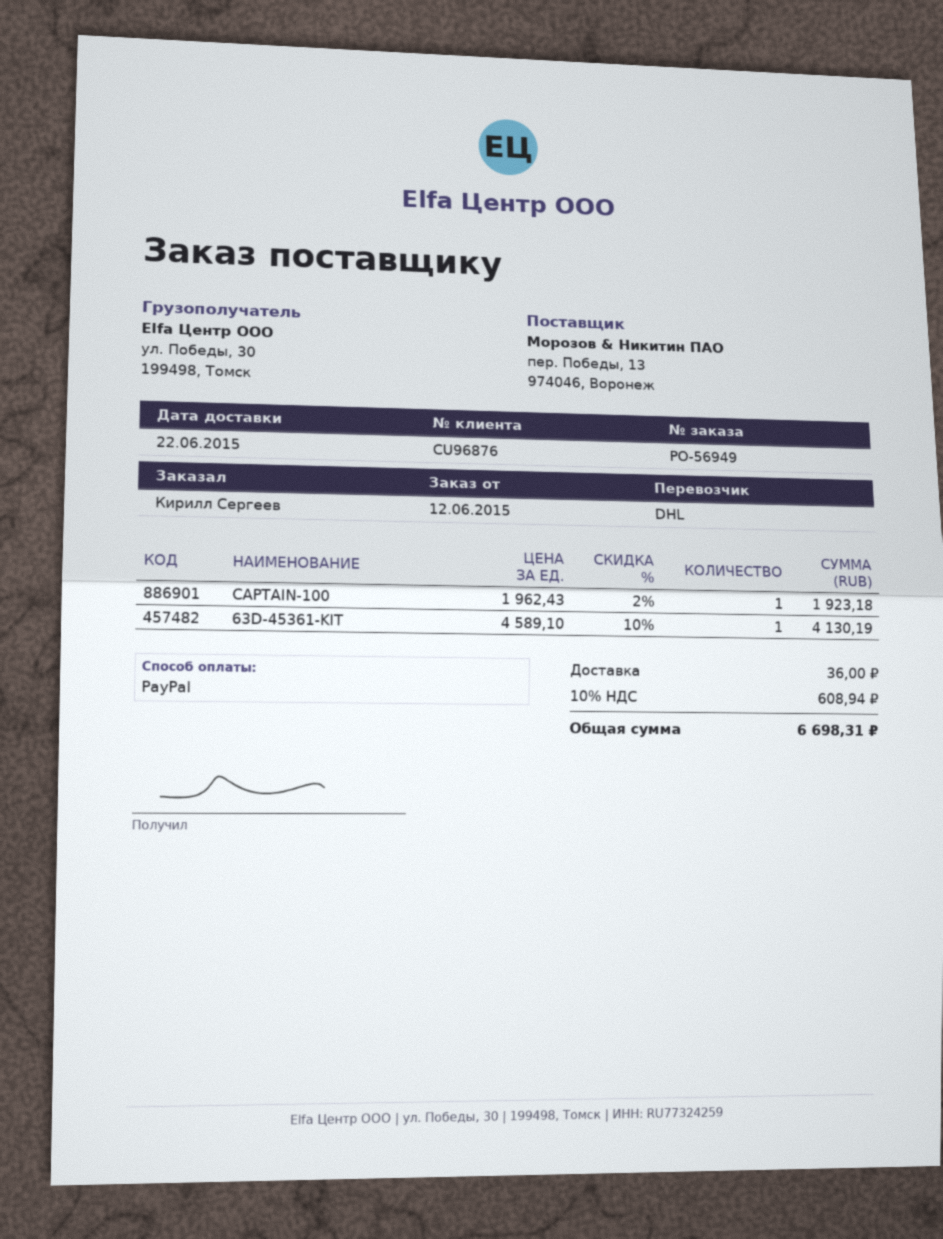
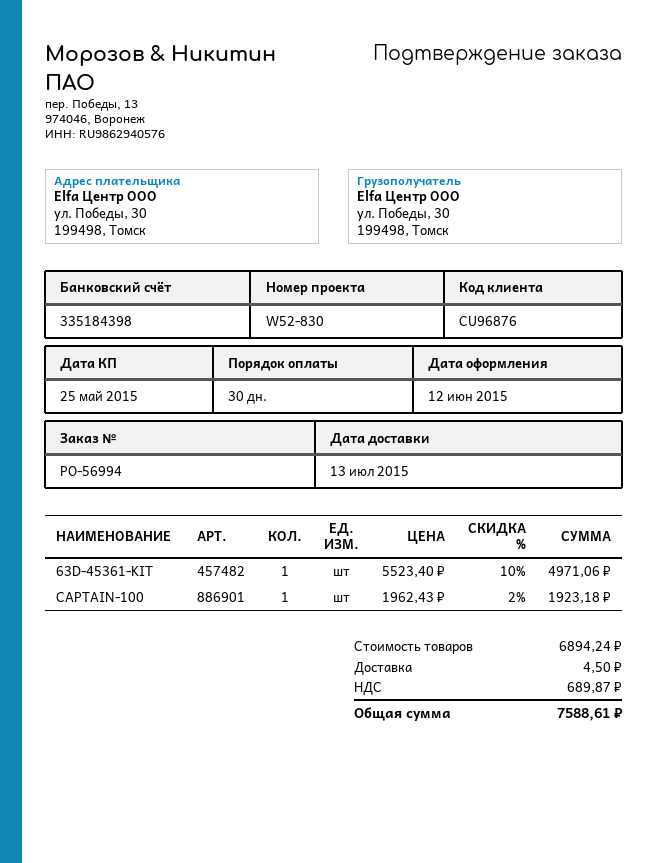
order number: PO-56949 -> PO-56994
delivery date: 2015-06-22 -> 2015-07-13
63D-45361-KIT: 1 x 4589.10 - 10% = 4130.19 -> 1 x 5523.40 - 10% = 4971.06
shipping: 36.00 -> 4.50
tax: 608.94 -> 689.87
total: 6698.31 -> 7588.61

